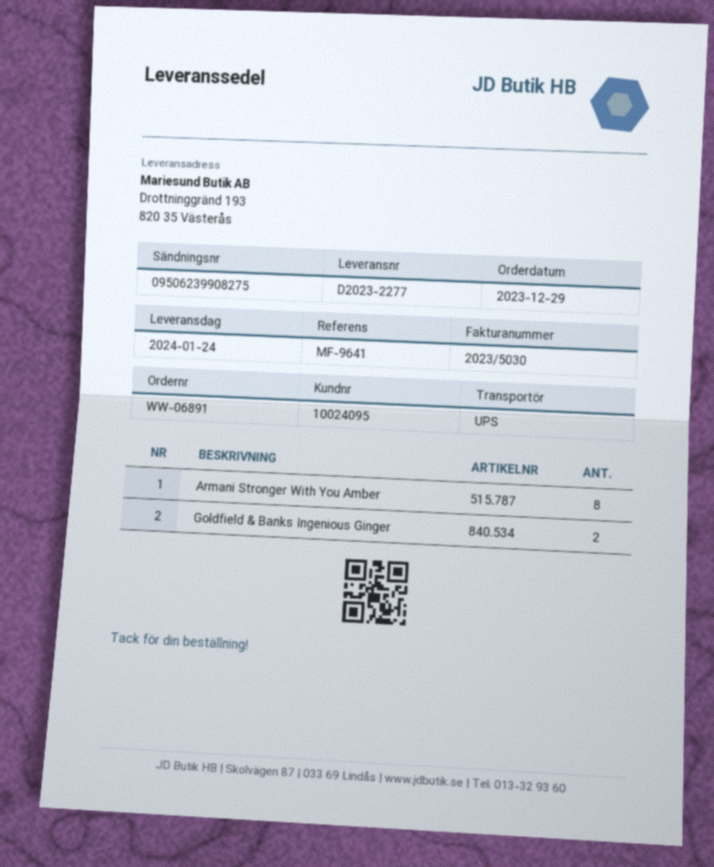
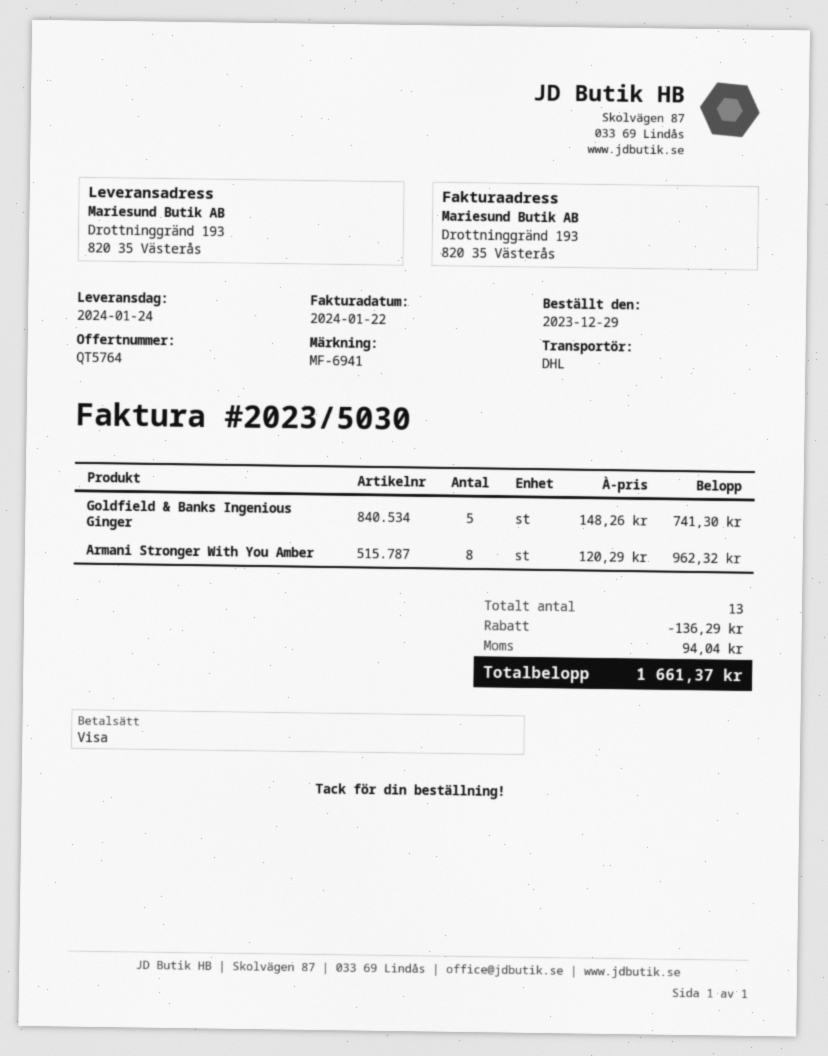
reference: MF-9641 -> MF-6941
shipping method: UPS -> DHL
Goldfield & Banks Ingenious Ginger: 2 -> 5

